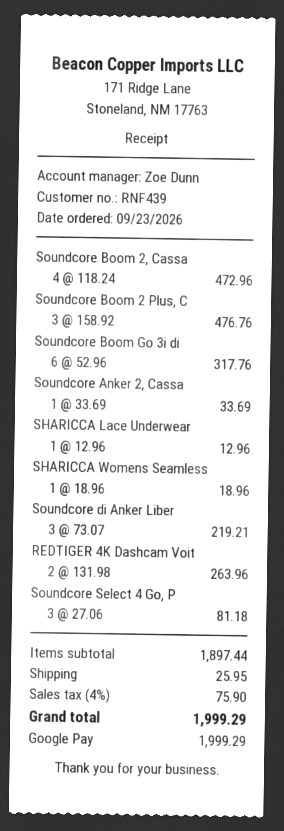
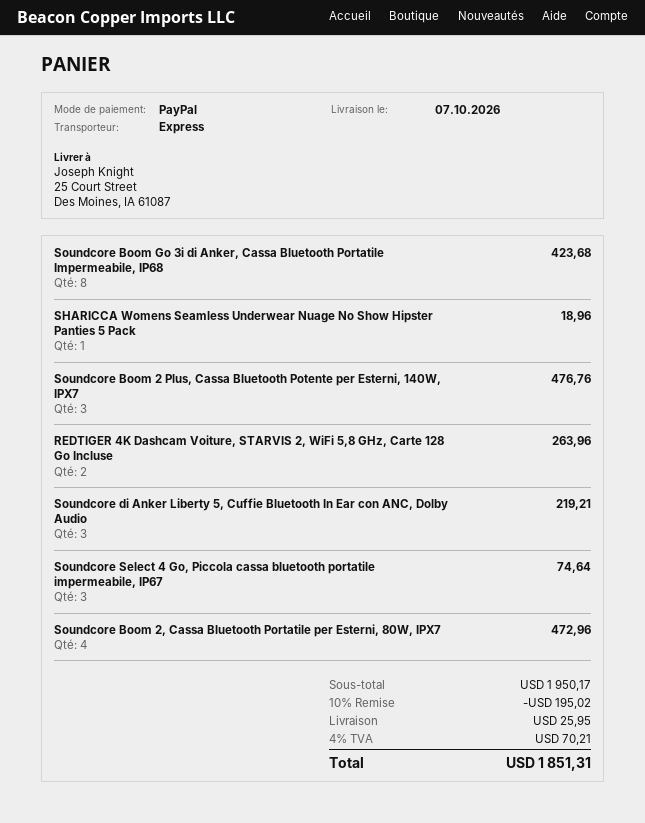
payment method: Google Pay -> PayPal
Soundcore Boom Go 3i di: 6 for 317.76 -> 8 for 423.68
Soundcore Anker 2, Cassa: 1 for 33.69 -> none
SHARICCA Lace Underwear: 1 for 12.96 -> none
Soundcore Select 4 Go, P: 3 for 81.18 -> 3 for 74.64
subtotal: 1897.44 -> 1950.17
discount: none -> 10% = 195.02
tax: 4% = 75.90 -> 4% = 70.21
total: 1999.29 -> 1851.31

